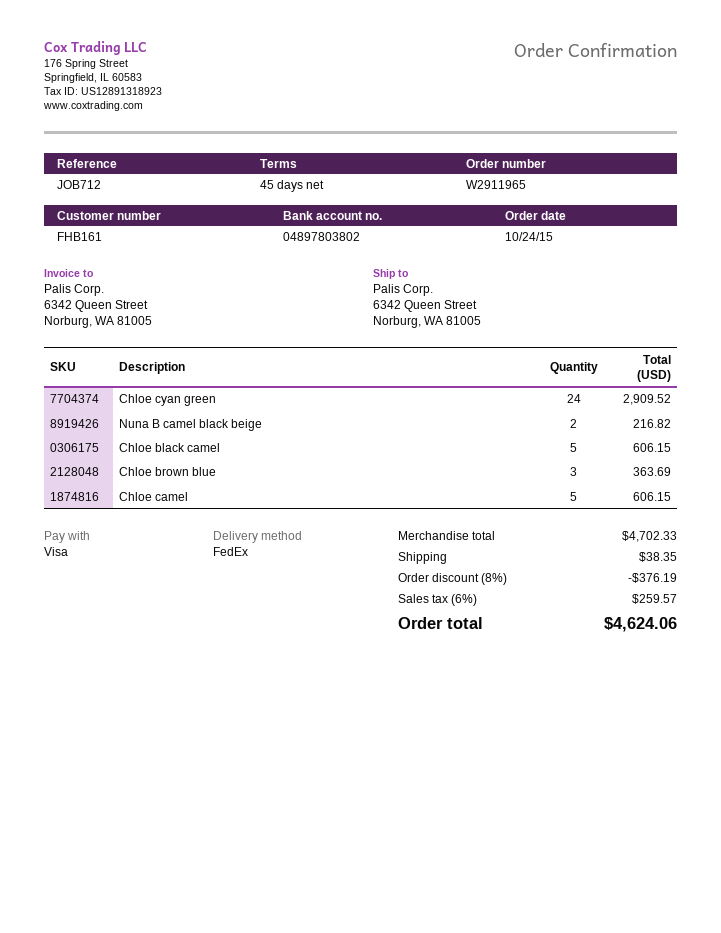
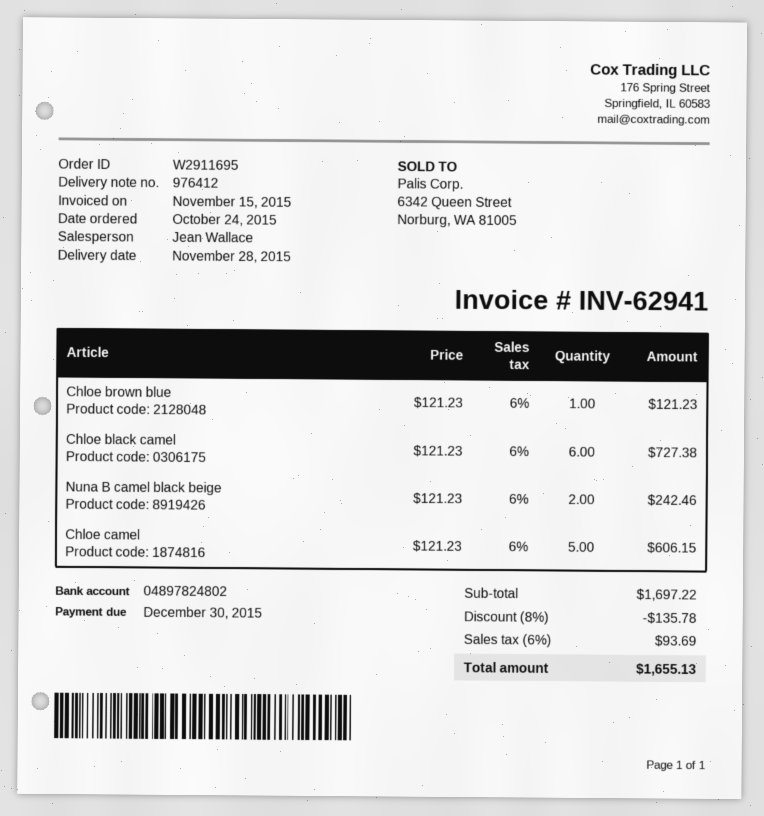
order number: W2911965 -> W2911695
bank account: 04897803802 -> 04897824802
Chloe cyan green: 24 for 2909.52 -> none
Nuna B camel black beige: 2 for 216.82 -> 2 for 242.46
Chloe black camel: 5 for 606.15 -> 6 for 727.38
Chloe brown blue: 3 for 363.69 -> 1 for 121.23
subtotal: 4702.33 -> 1697.22
discount: 8% = 376.19 -> 8% = 135.78
shipping: 38.35 -> none
tax: 6% = 259.57 -> 6% = 93.69
total: 4624.06 -> 1655.13

